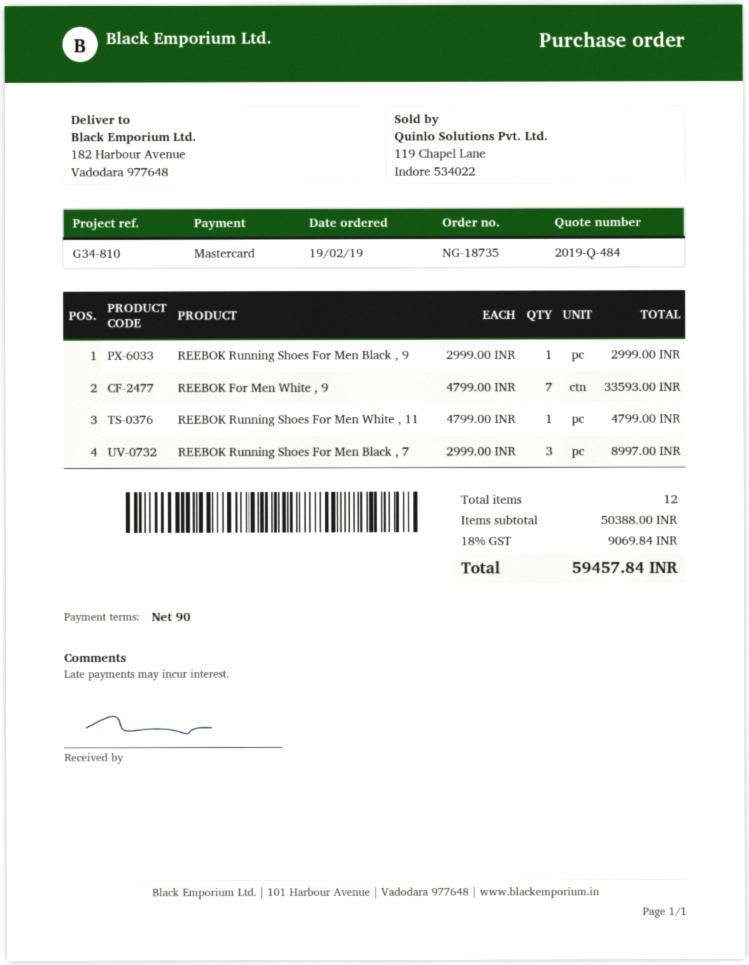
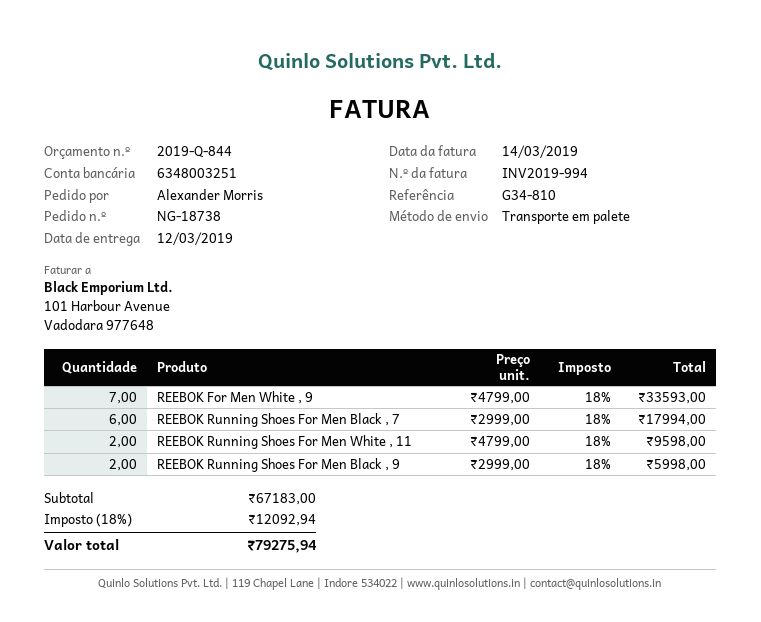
quote number: 2019-Q-484 -> 2019-Q-844
order number: NG-18735 -> NG-18738
REEBOK Running Shoes For Men Black , 9: 1 x 2999.00 = 2999.00 -> 2 x 2999.00 = 5998.00
REEBOK Running Shoes For Men White , 11: 1 x 4799.00 = 4799.00 -> 2 x 4799.00 = 9598.00
REEBOK Running Shoes For Men Black , 7: 3 x 2999.00 = 8997.00 -> 6 x 2999.00 = 17994.00
subtotal: 50388.00 -> 67183.00
tax: 18% = 9069.84 -> 18% = 12092.94
total: 59457.84 -> 79275.94

